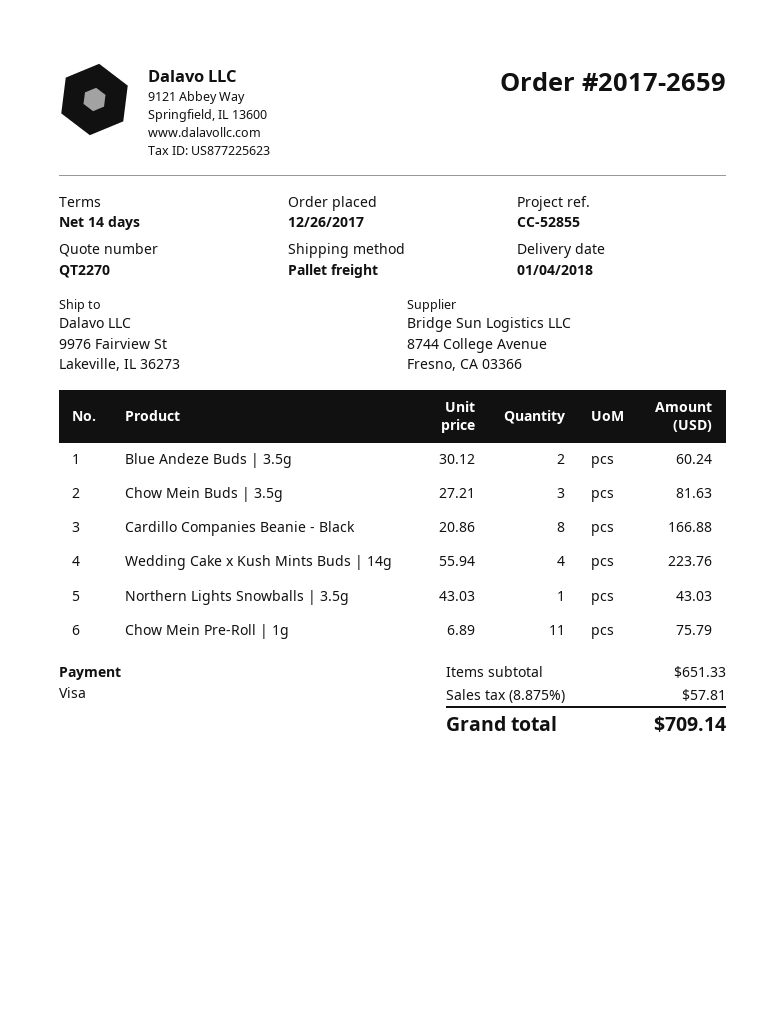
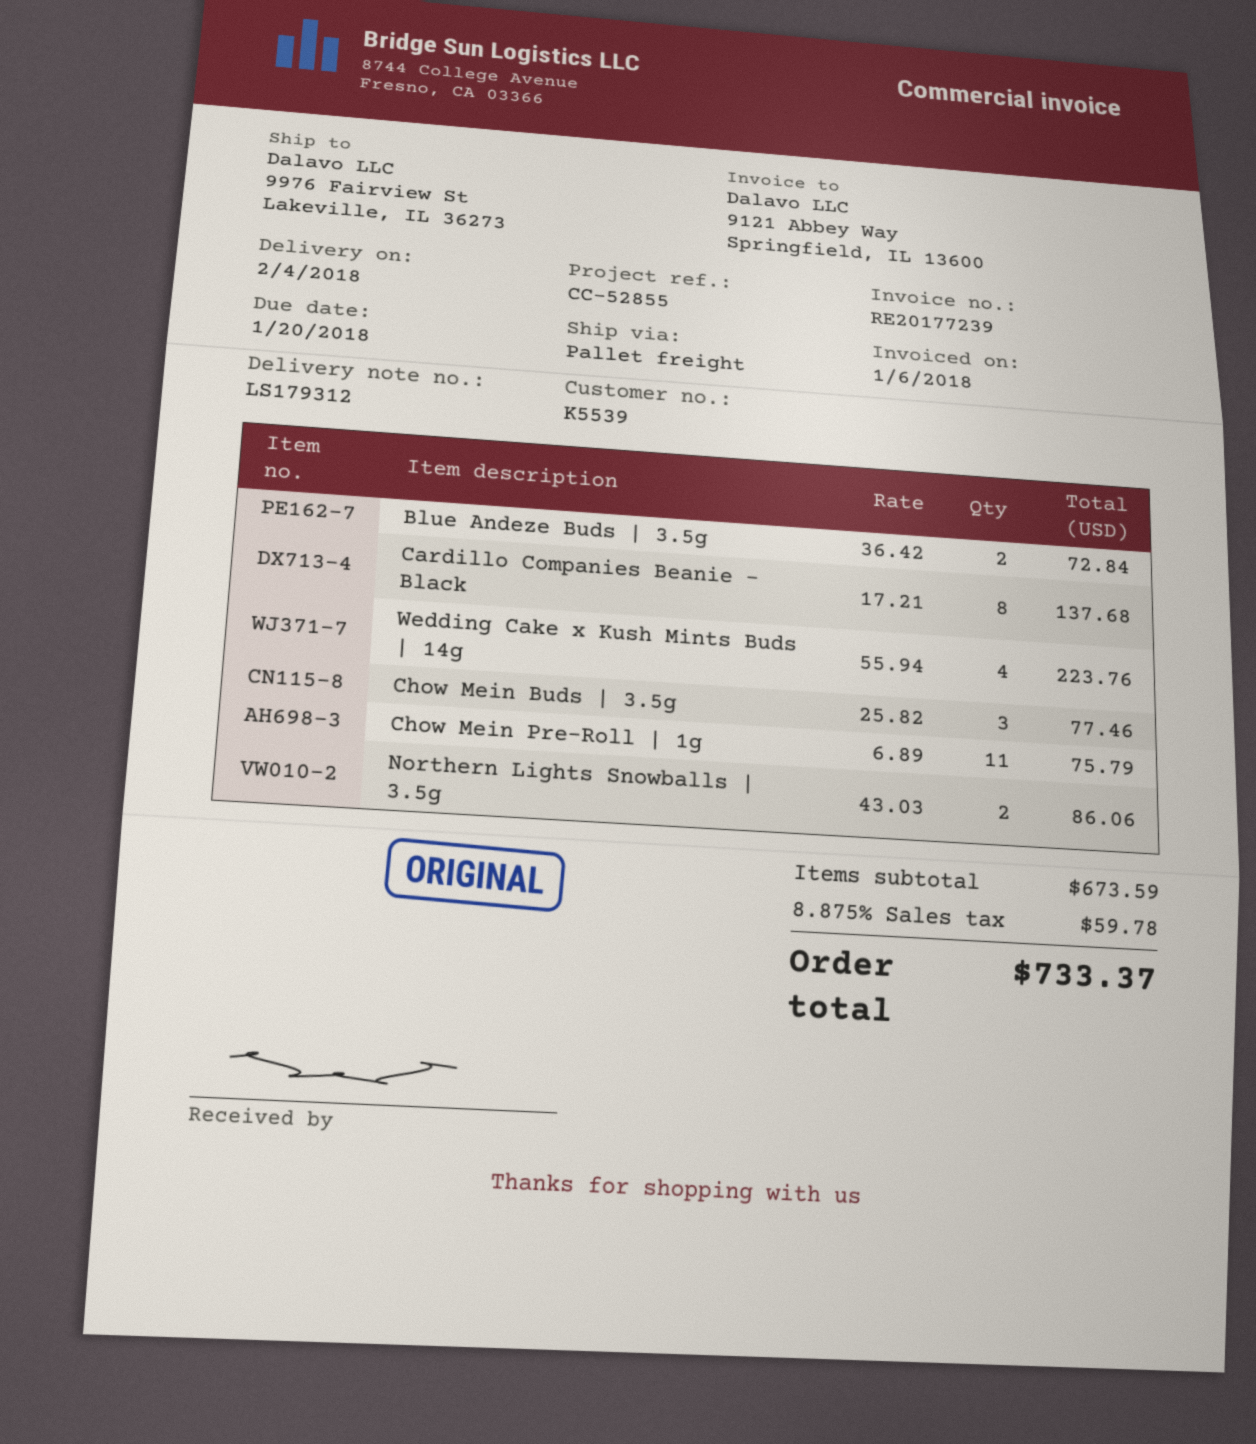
delivery date: 2018-01-04 -> 2018-02-04
Blue Andeze Buds | 3.5g: 2 x 30.12 = 60.24 -> 2 x 36.42 = 72.84
Chow Mein Buds | 3.5g: 3 x 27.21 = 81.63 -> 3 x 25.82 = 77.46
Cardillo Companies Beanie - Black: 8 x 20.86 = 166.88 -> 8 x 17.21 = 137.68
Northern Lights Snowballs | 3.5g: 1 x 43.03 = 43.03 -> 2 x 43.03 = 86.06
subtotal: 651.33 -> 673.59
tax: 8.875% = 57.81 -> 8.875% = 59.78
total: 709.14 -> 733.37

